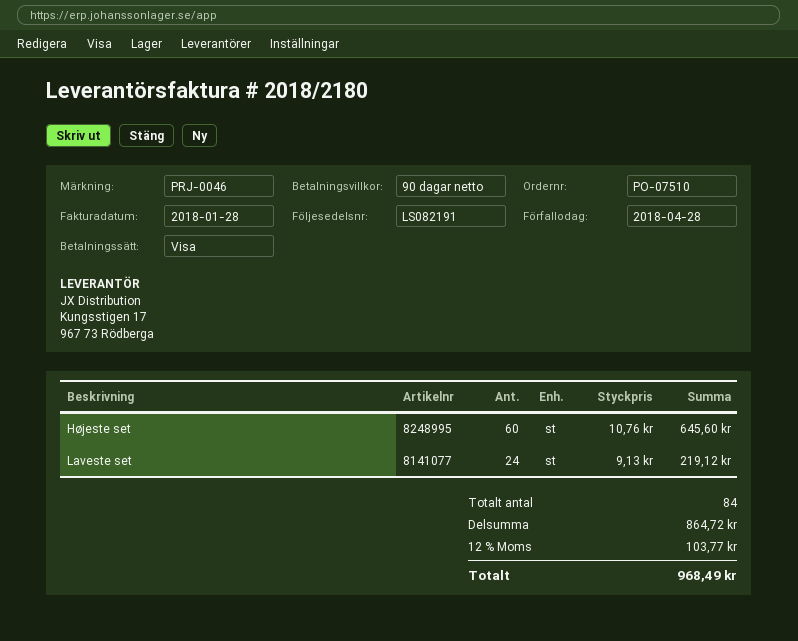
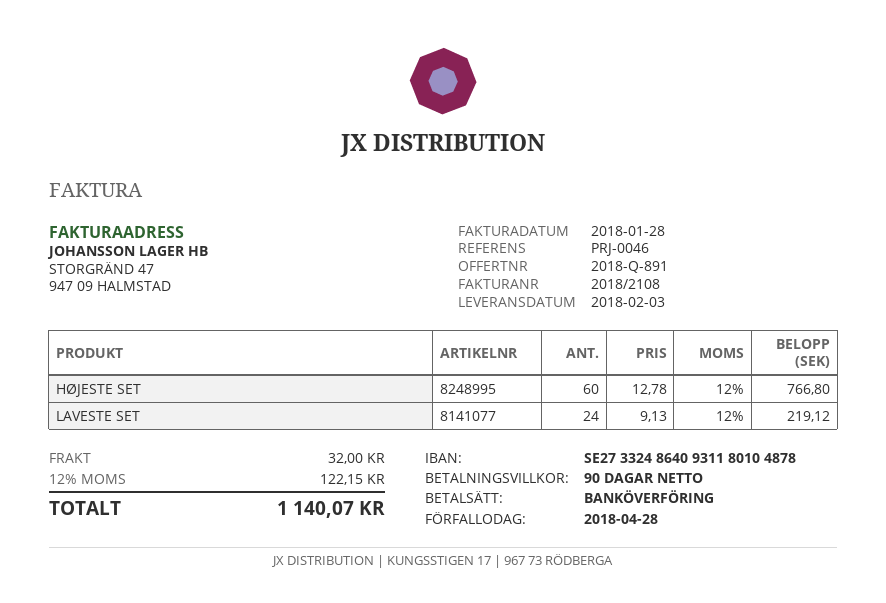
invoice number: 2018/2180 -> 2018/2108
payment method: Visa -> bank transfer
Højeste set: 60 x 10.76 = 645.60 -> 60 x 12.78 = 766.80
shipping: none -> 32.00
tax: 12% = 103.77 -> 12% = 122.15
total: 968.49 -> 1140.07

